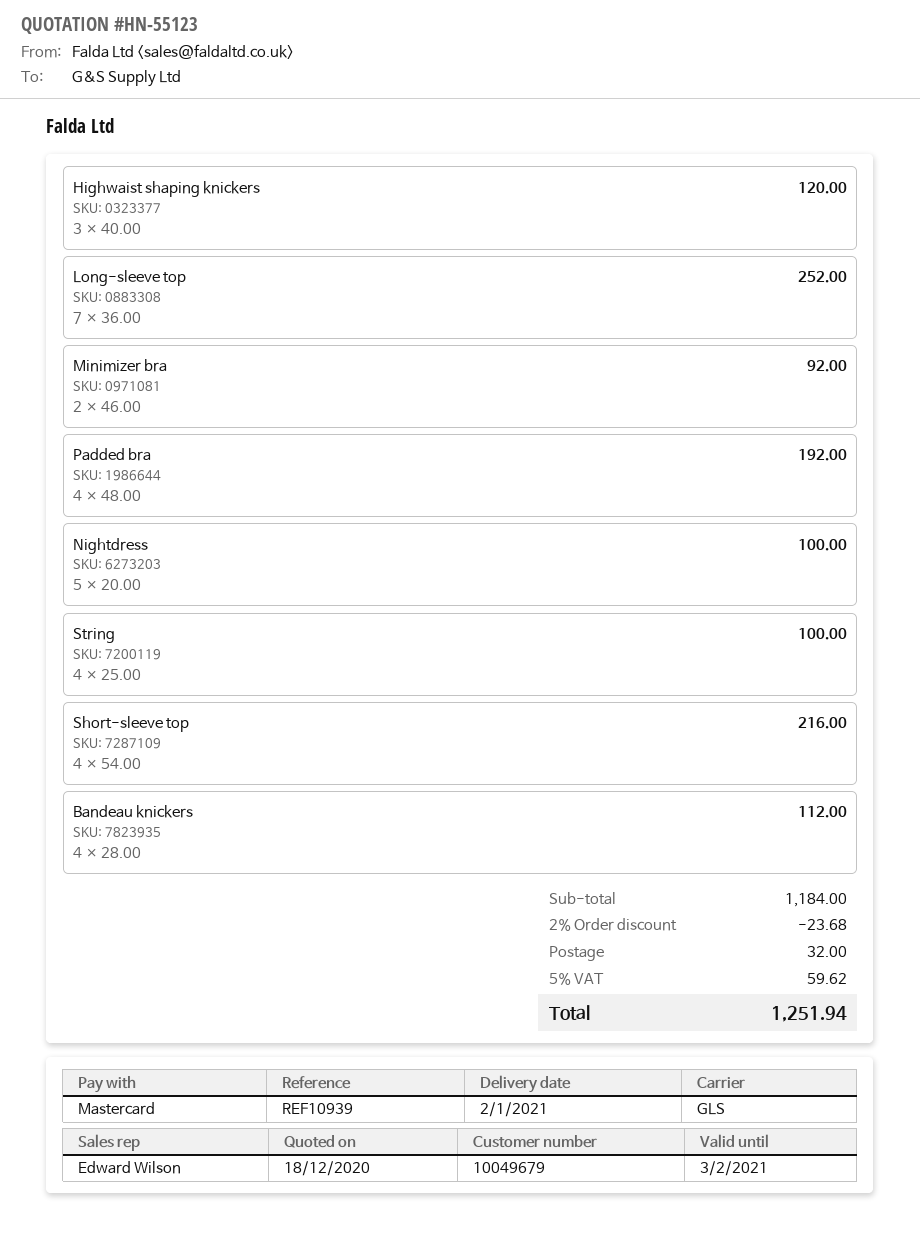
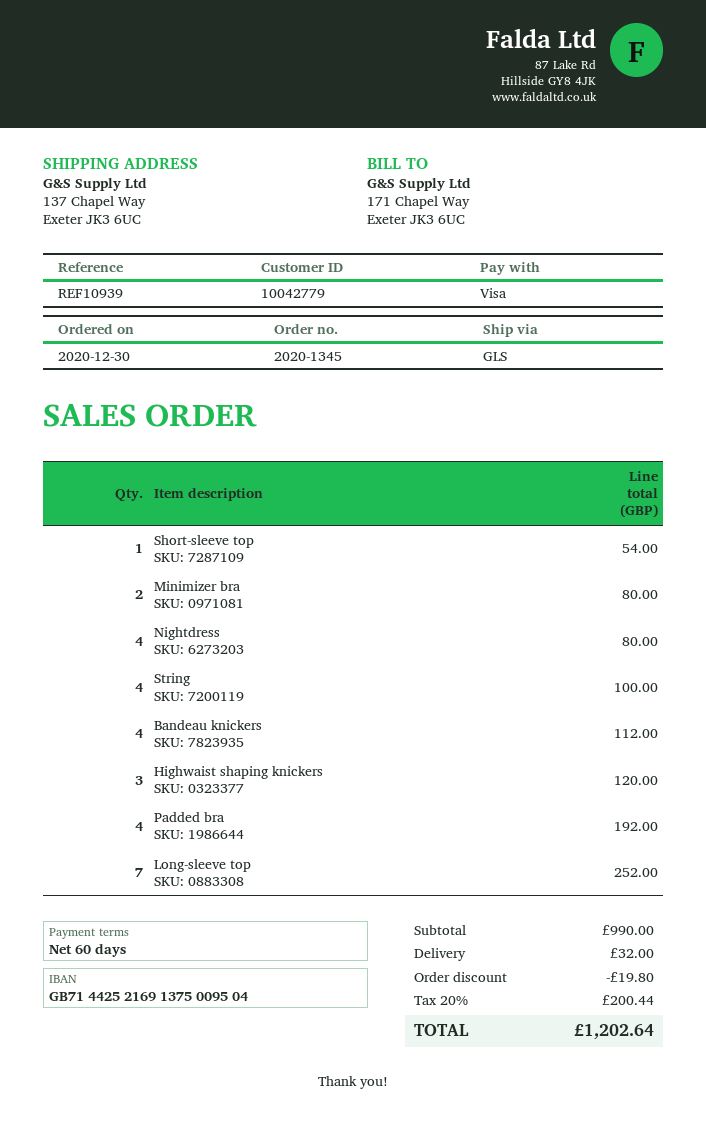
customer number: 10049679 -> 10042779
payment method: Mastercard -> Visa
Minimizer bra: 2 for 92.00 -> 2 for 80.00
Nightdress: 5 for 100.00 -> 4 for 80.00
Short-sleeve top: 4 for 216.00 -> 1 for 54.00
subtotal: 1184.00 -> 990.00
discount: 23.68 -> 19.80
tax: 5% = 59.62 -> 20% = 200.44
total: 1251.94 -> 1202.64

